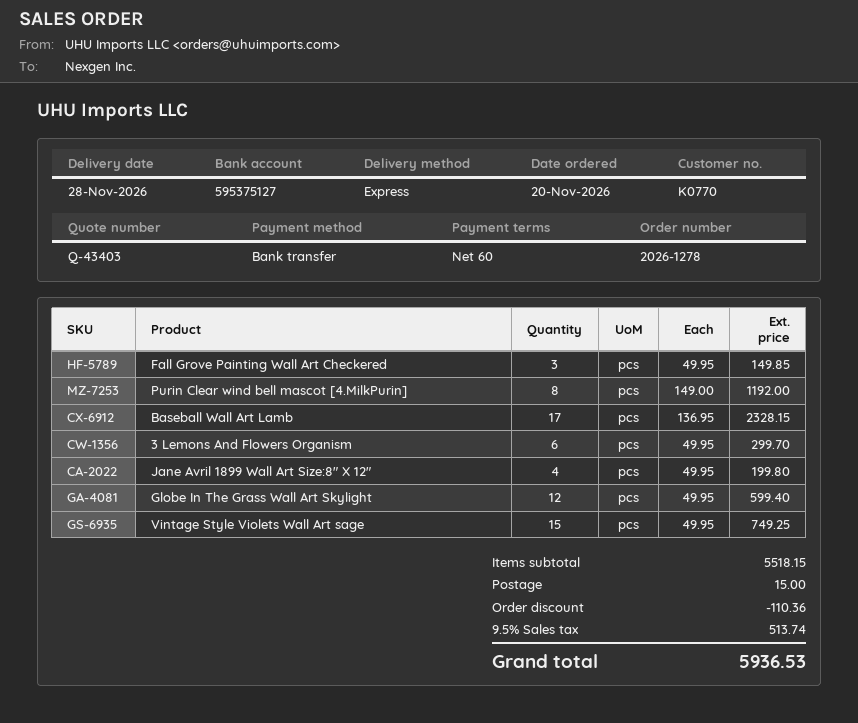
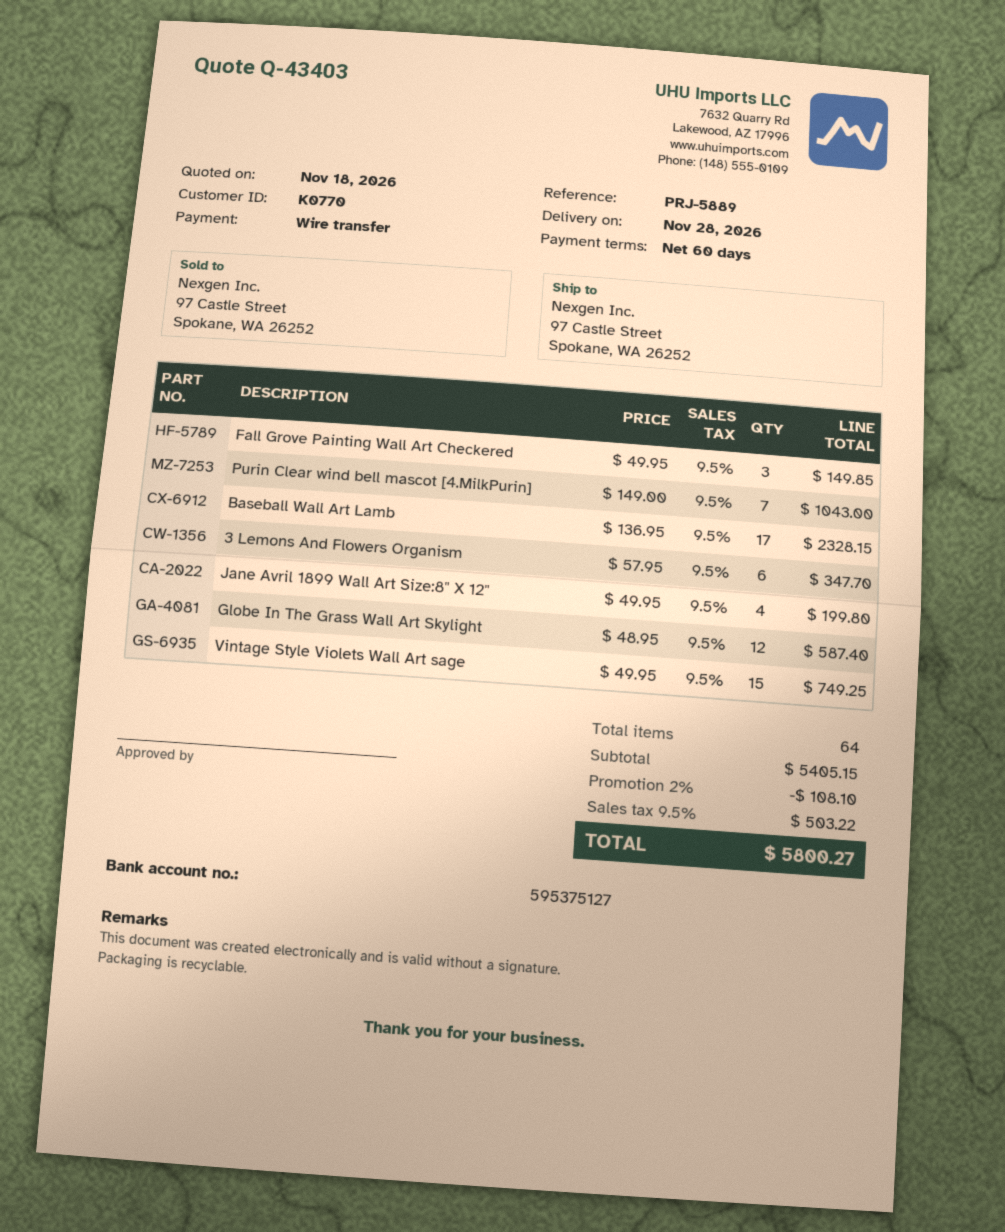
Purin Clear wind bell mascot [4.MilkPurin]: 8 x 149.00 = 1192.00 -> 7 x 149.00 = 1043.00
3 Lemons And Flowers Organism: 6 x 49.95 = 299.70 -> 6 x 57.95 = 347.70
Globe In The Grass Wall Art Skylight: 12 x 49.95 = 599.40 -> 12 x 48.95 = 587.40
subtotal: 5518.15 -> 5405.15
discount: 110.36 -> 108.10
shipping: 15.00 -> none
tax: 9.5% = 513.74 -> 9.5% = 503.22
total: 5936.53 -> 5800.27

